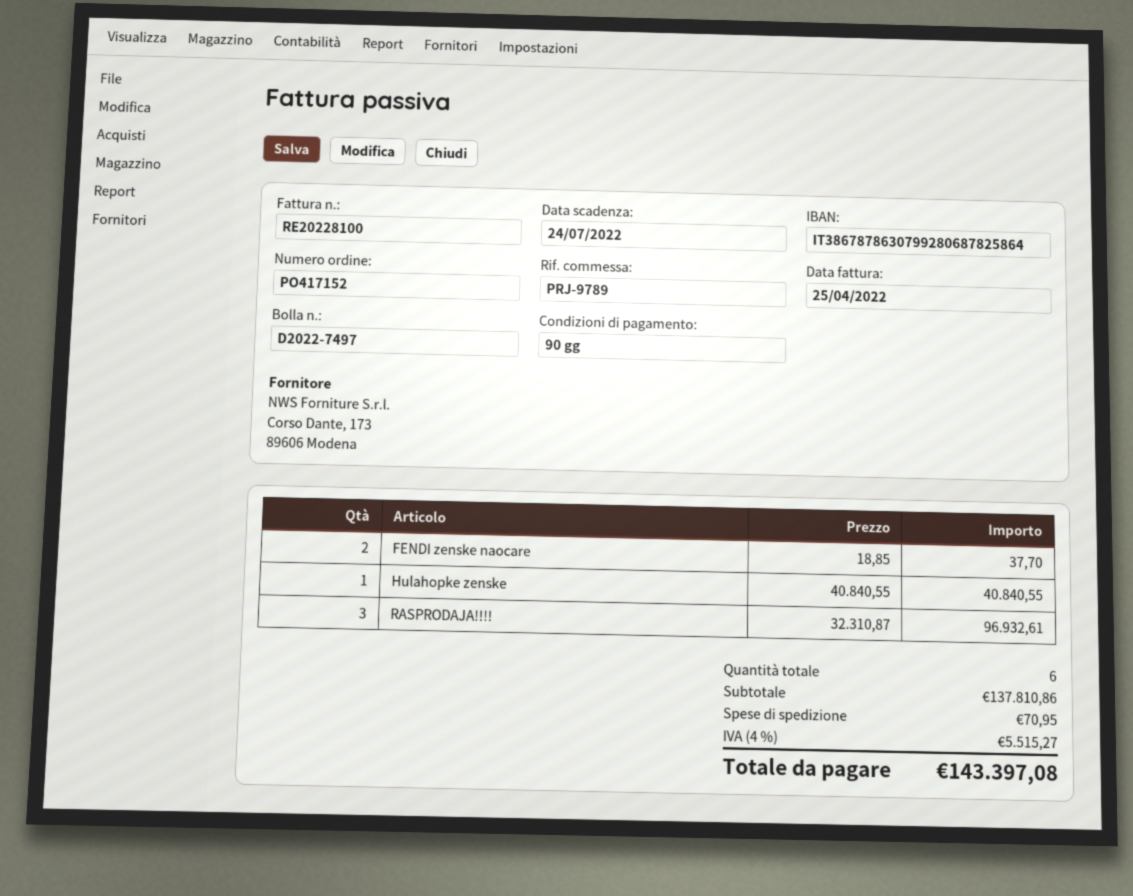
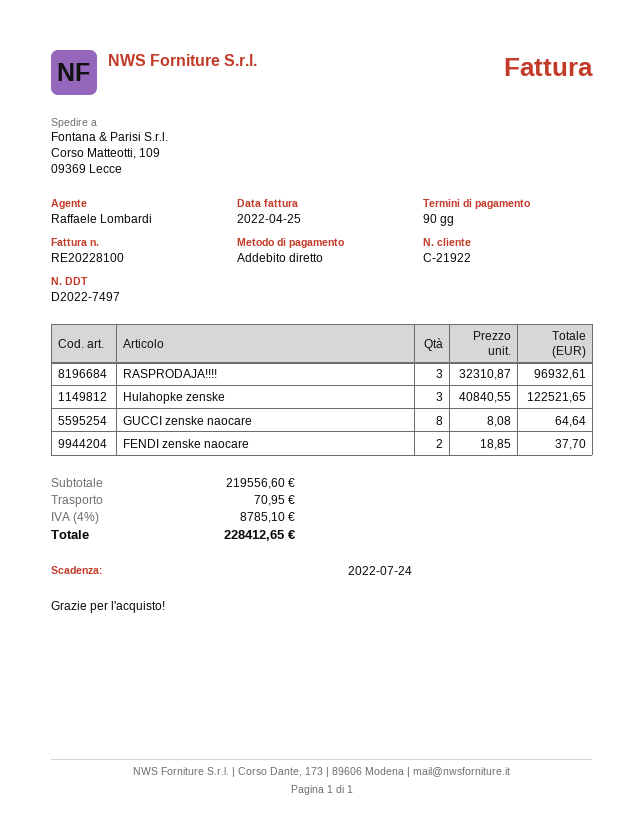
Hulahopke zenske: 1 x 40840.55 = 40840.55 -> 3 x 40840.55 = 122521.65
GUCCI zenske naocare: none -> 8 x 8.08 = 64.64
subtotal: 137810.86 -> 219556.60
tax: 4% = 5515.27 -> 4% = 8785.10
total: 143397.08 -> 228412.65

